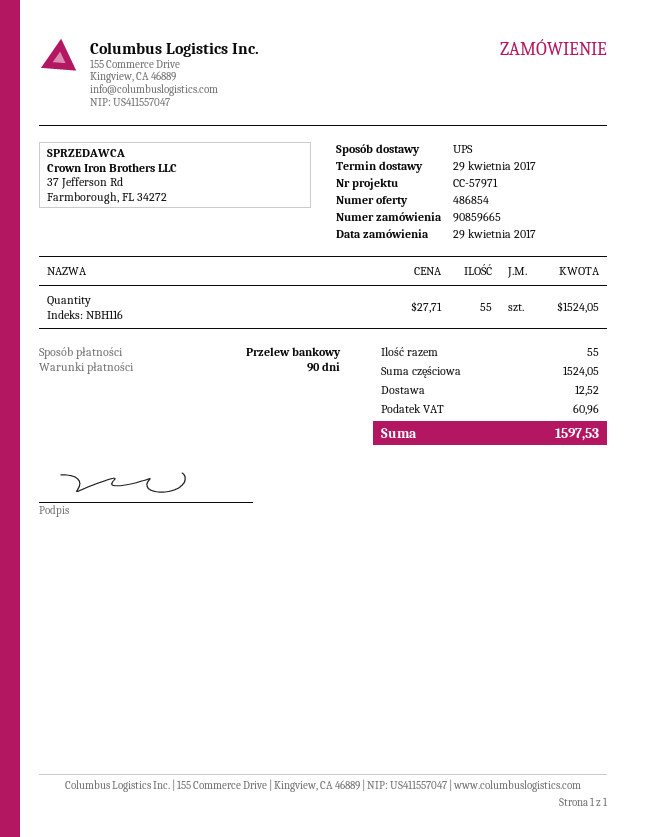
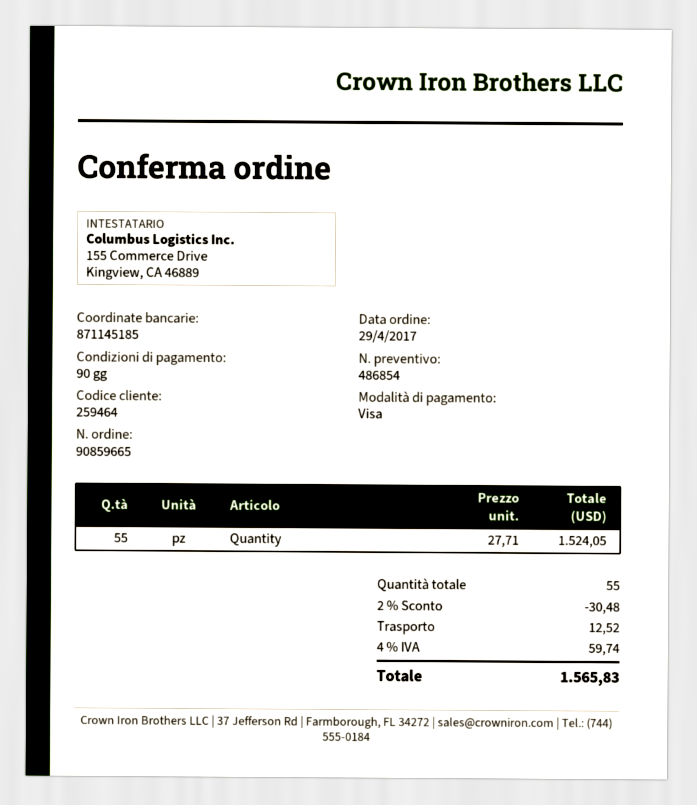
payment method: bank transfer -> Visa
discount: none -> 2% = 30.48
tax: 60.96 -> 59.74
total: 1597.53 -> 1565.83

